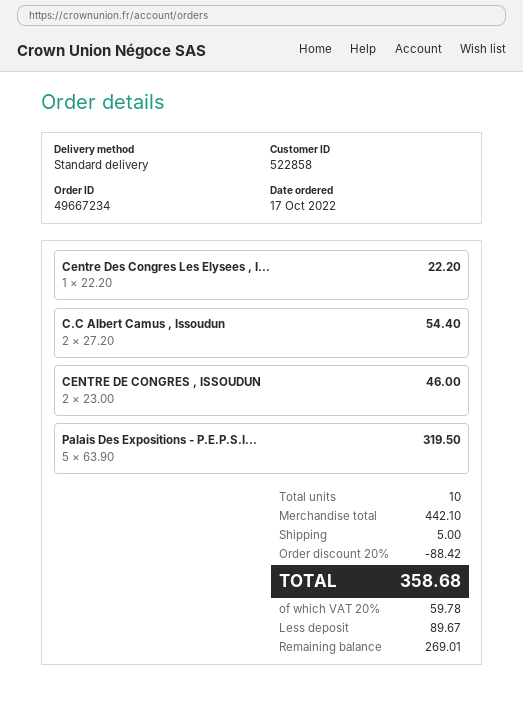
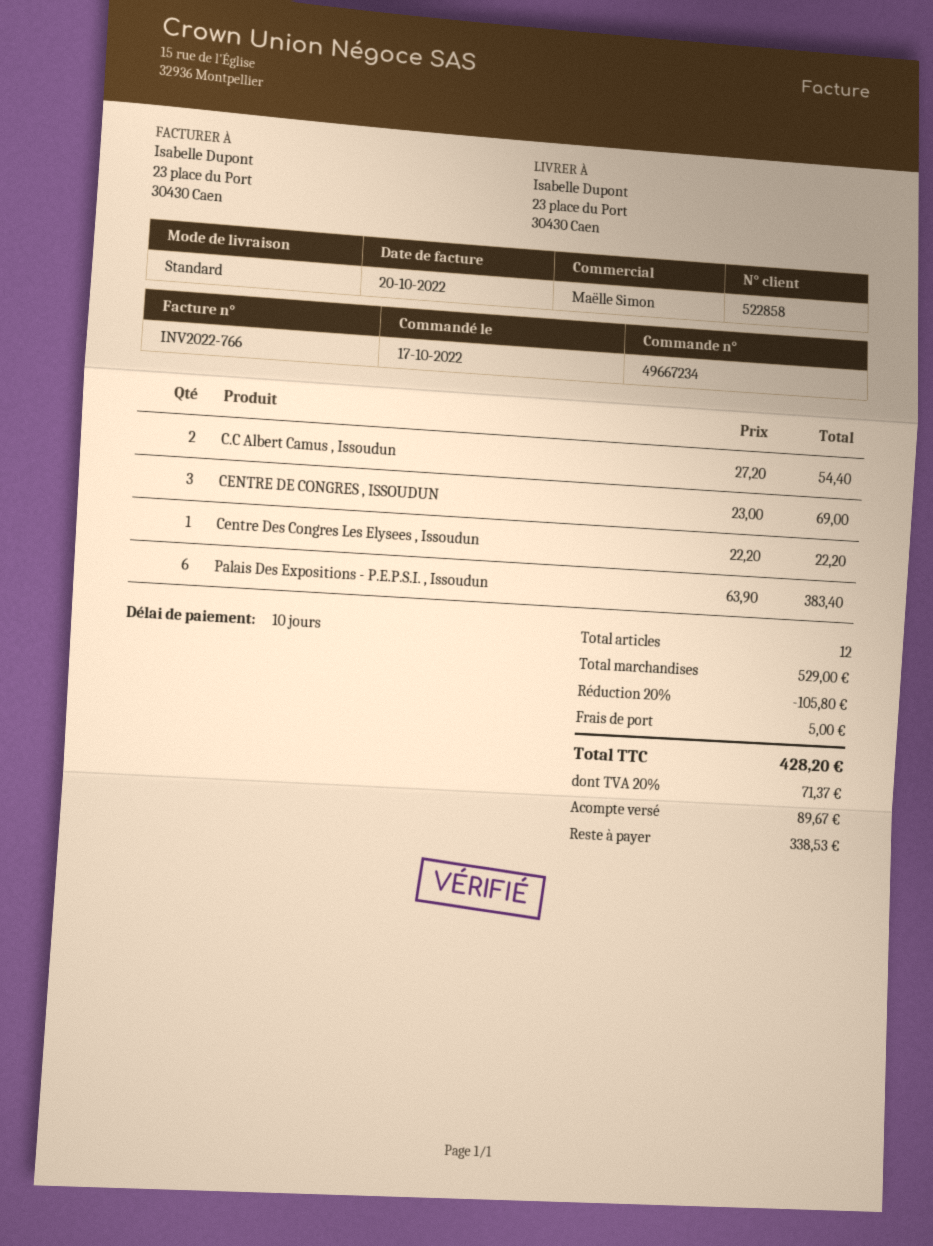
CENTRE DE CONGRES , ISSOUDUN: 2 x 23.00 = 46.00 -> 3 x 23.00 = 69.00
Palais Des Expositions - P.E.P.S.I...: 5 x 63.90 = 319.50 -> 6 x 63.90 = 383.40
total quantity: 10 -> 12
subtotal: 442.10 -> 529.00
discount: 20% = 88.42 -> 20% = 105.80
tax: 20% = 59.78 -> 20% = 71.37
total: 358.68 -> 428.20
balance: 269.01 -> 338.53

